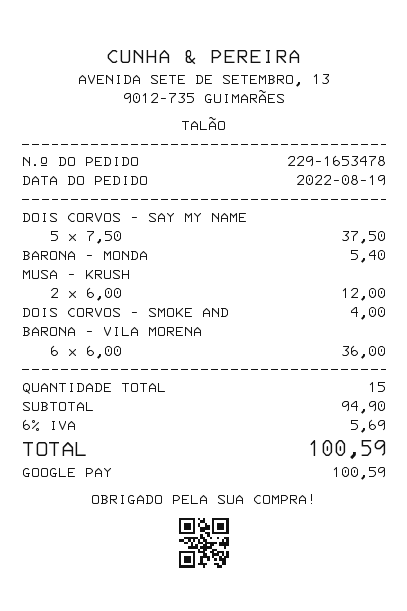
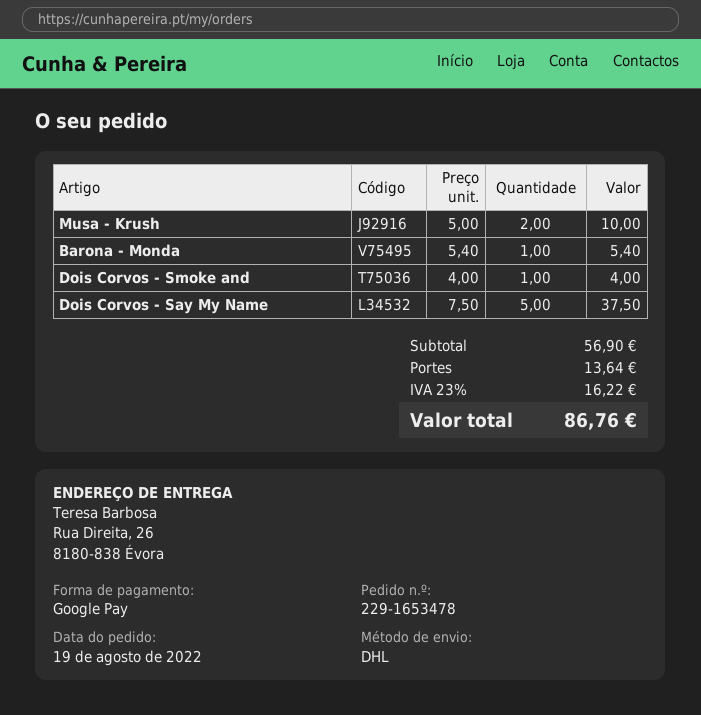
MUSA - KRUSH: 2 x 6.00 = 12.00 -> 2 x 5.00 = 10.00
BARONA - VILA MORENA: 6 x 6.00 = 36.00 -> none
subtotal: 94.90 -> 56.90
shipping: none -> 13.64
tax: 6% = 5.69 -> 23% = 16.22
total: 100.59 -> 86.76

